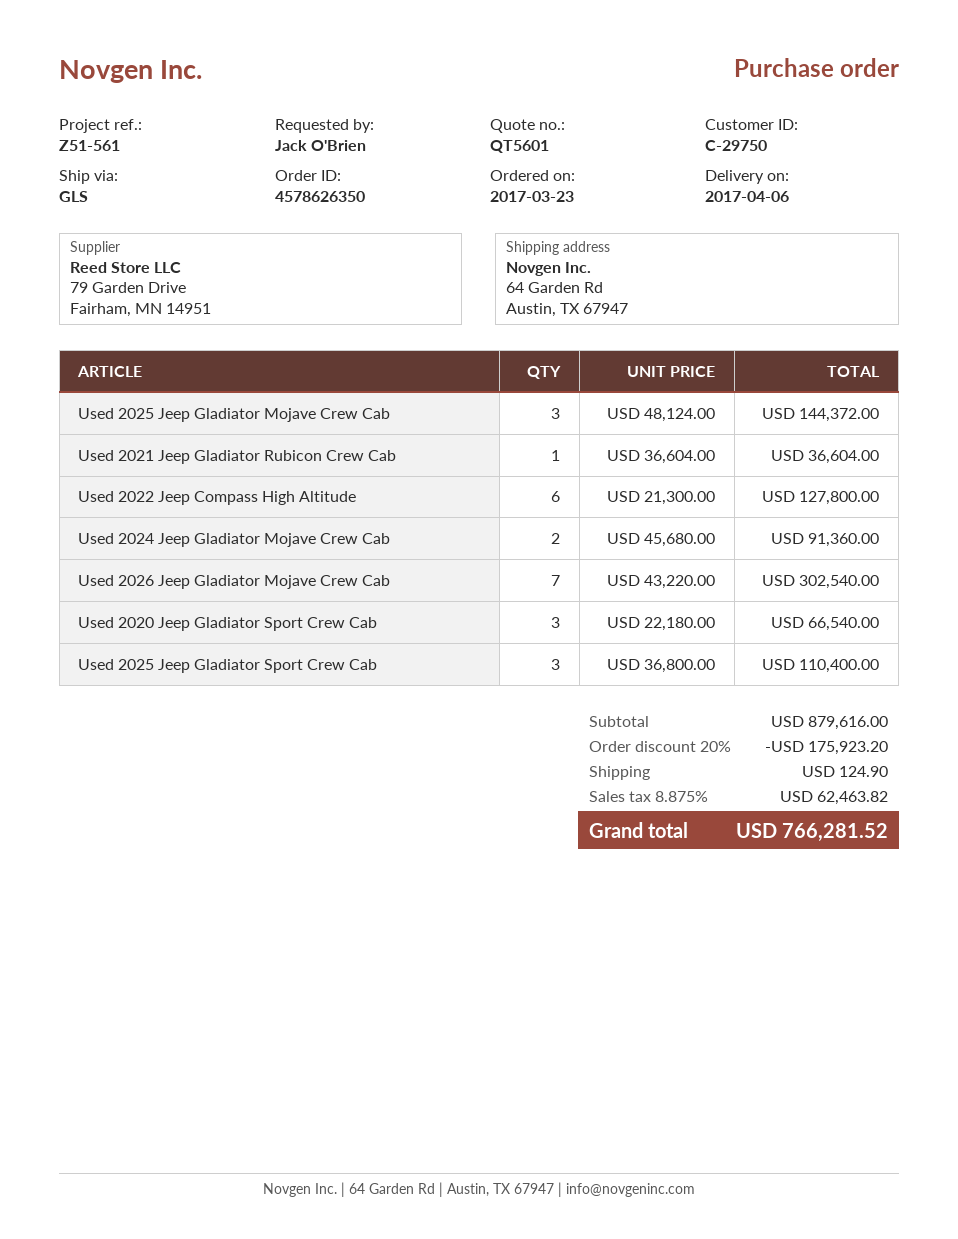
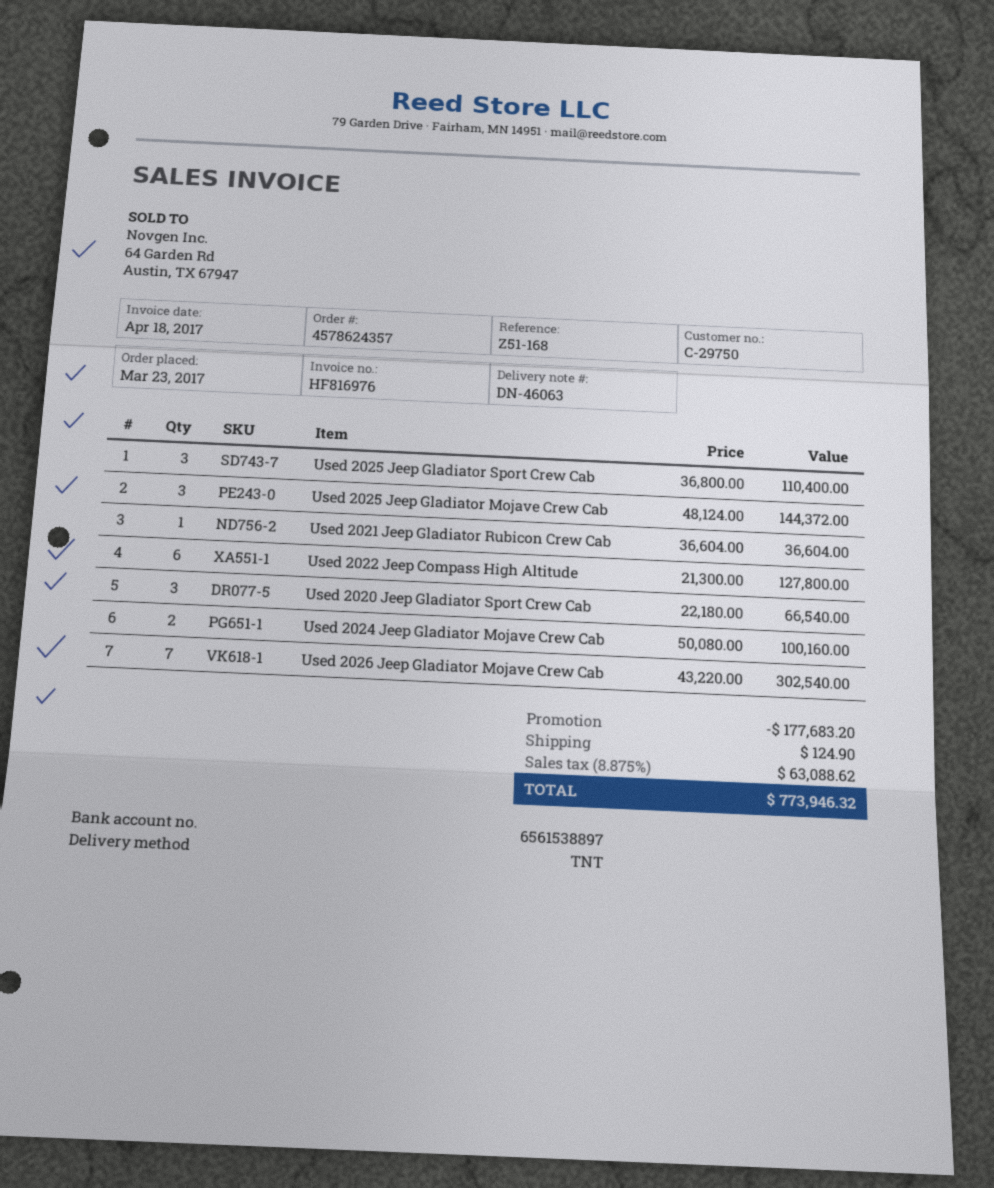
order number: 4578626350 -> 4578624357
reference: Z51-561 -> Z51-168
shipping method: GLS -> TNT
Used 2024 Jeep Gladiator Mojave Crew Cab: 2 x 45680.00 = 91360.00 -> 2 x 50080.00 = 100160.00
discount: 175923.20 -> 177683.20
tax: 8.875% = 62463.82 -> 8.875% = 63088.62
total: 766281.52 -> 773946.32

